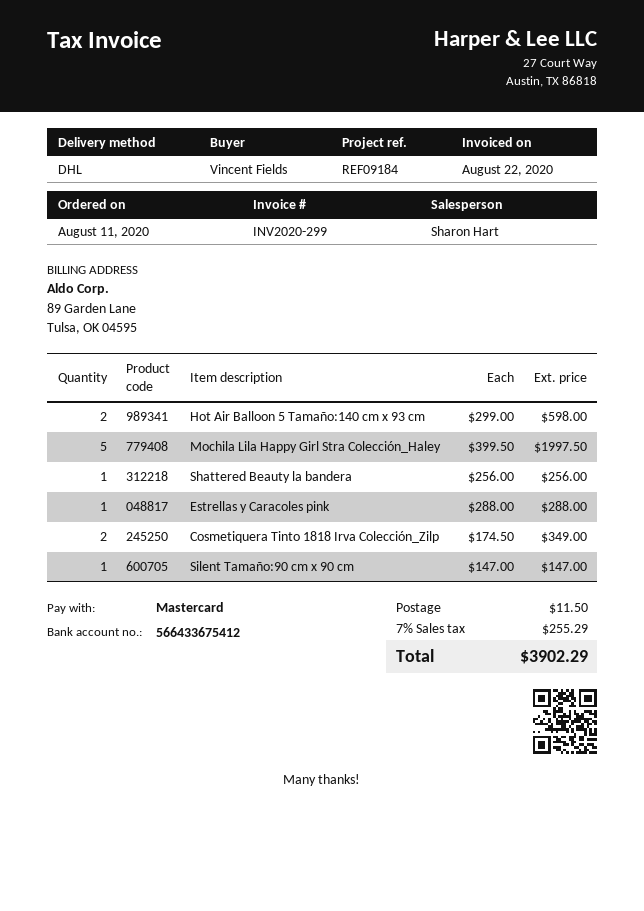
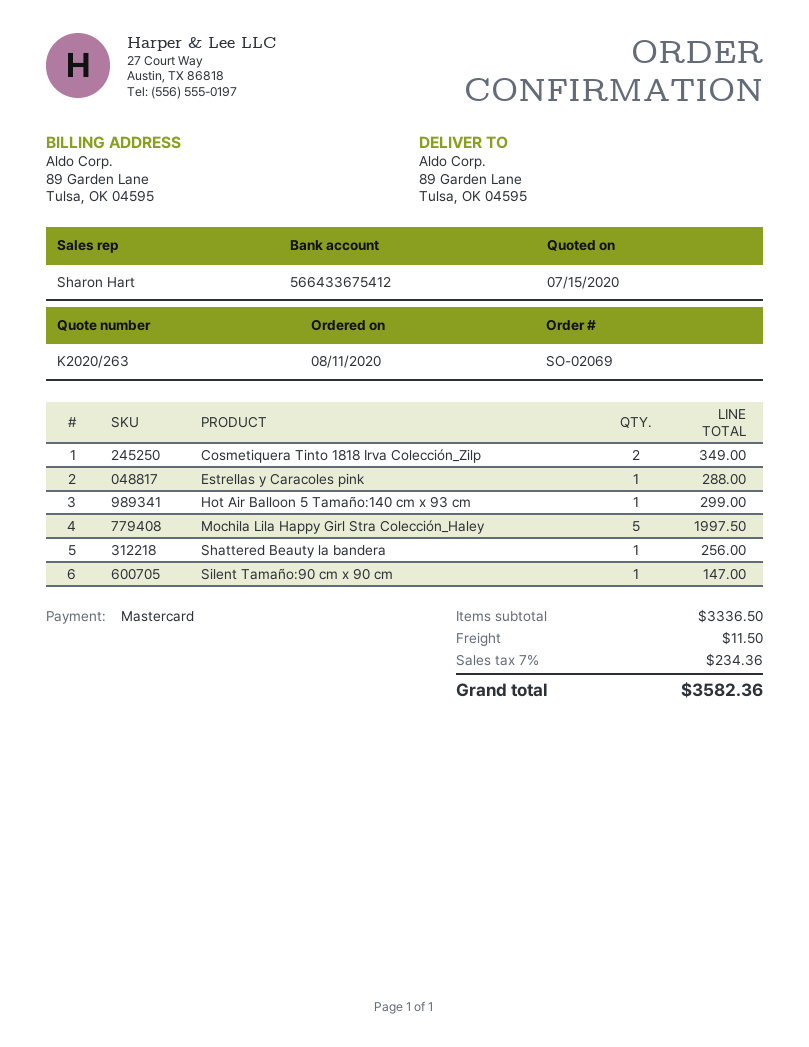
Hot Air Balloon 5 Tamaño:140 cm x 93 cm: 2 for 598.00 -> 1 for 299.00
tax: 7% = 255.29 -> 7% = 234.36
total: 3902.29 -> 3582.36

